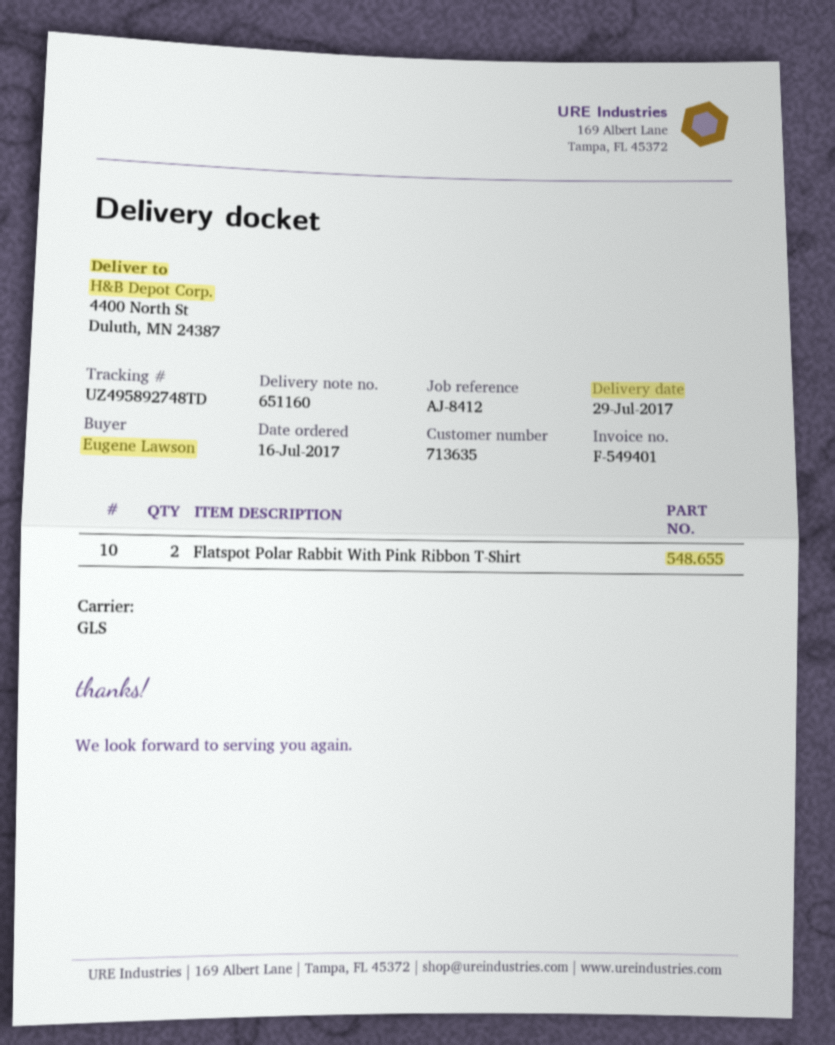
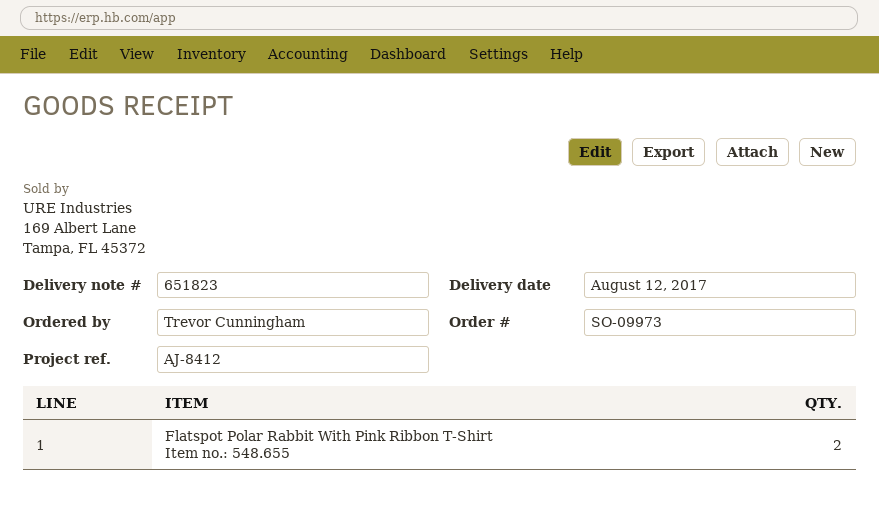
delivery note number: 651160 -> 651823
delivery date: 2017-07-29 -> 2017-08-12
ordered by: Eugene Lawson -> Trevor Cunningham

